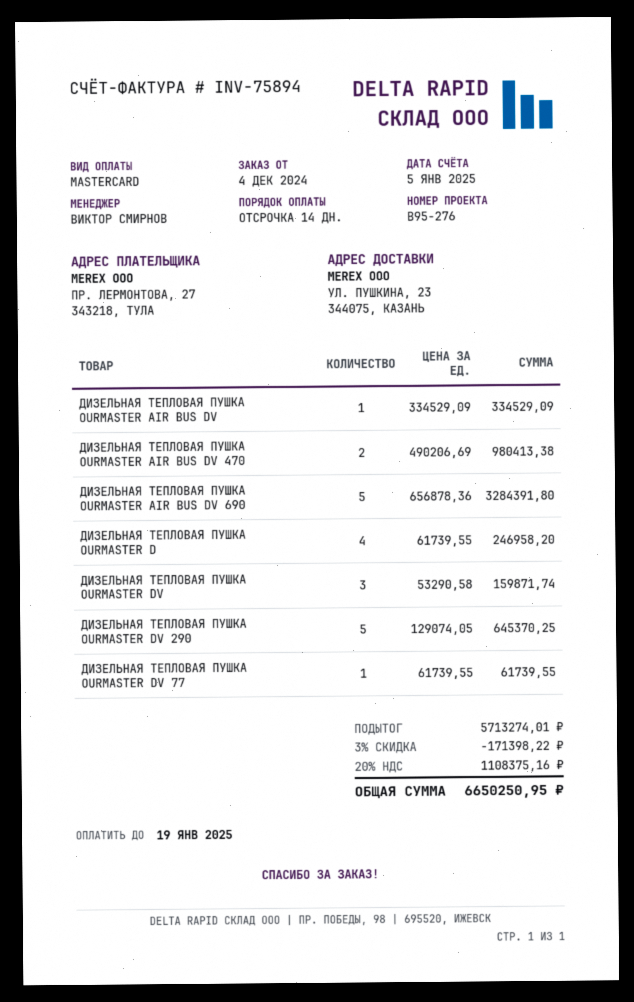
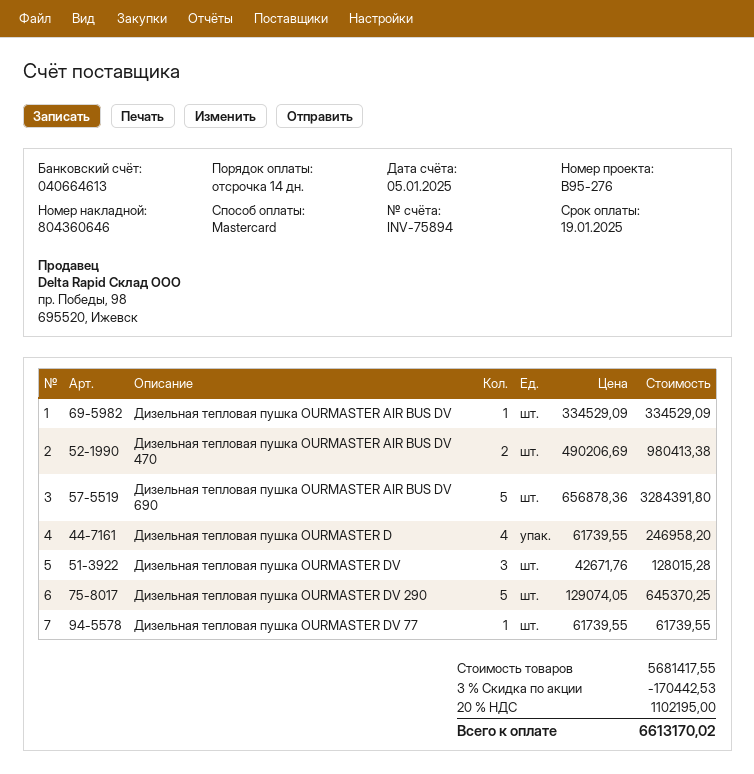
ДИЗЕЛЬНАЯ ТЕПЛОВАЯ ПУШКА OURMASTER DV: 3 x 53290.58 = 159871.74 -> 3 x 42671.76 = 128015.28
subtotal: 5713274.01 -> 5681417.55
discount: 3% = 171398.22 -> 3% = 170442.53
tax: 20% = 1108375.16 -> 20% = 1102195.00
total: 6650250.95 -> 6613170.02

